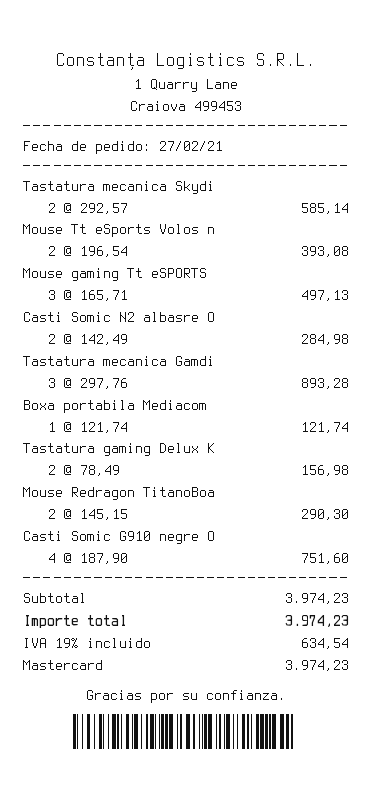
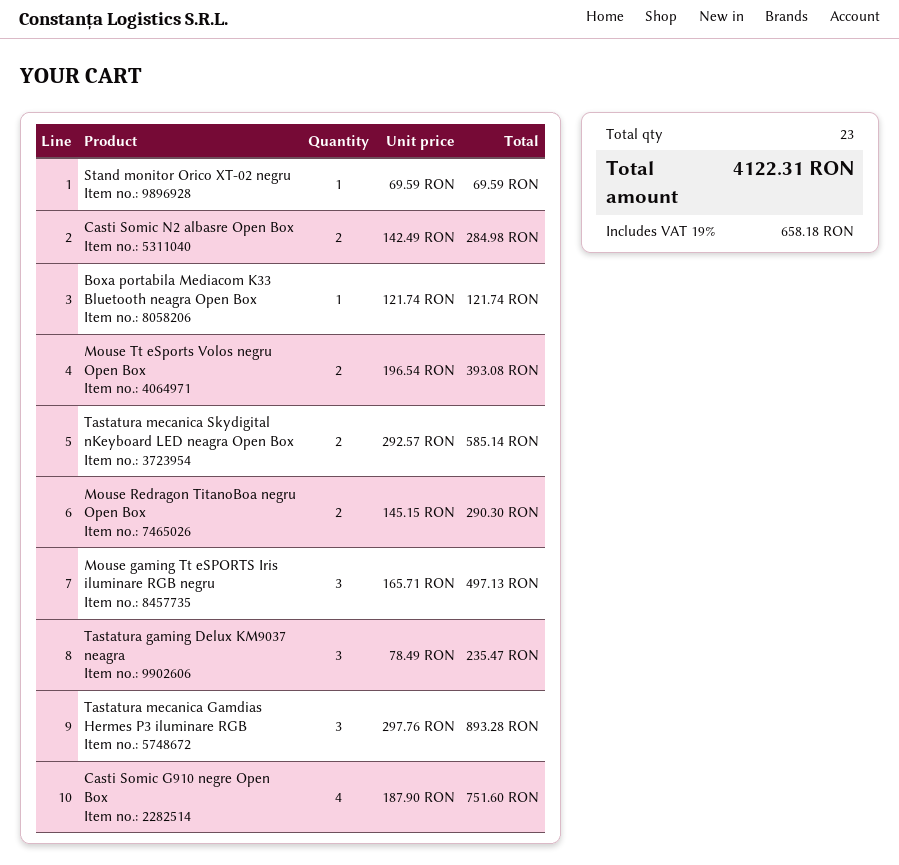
Tastatura gaming Delux K: 2 x 78.49 = 156.98 -> 3 x 78.49 = 235.47
Stand monitor Orico XT-02 negru: none -> 1 x 69.59 = 69.59
tax: 19% = 634.54 -> 19% = 658.18
total: 3974.23 -> 4122.31

